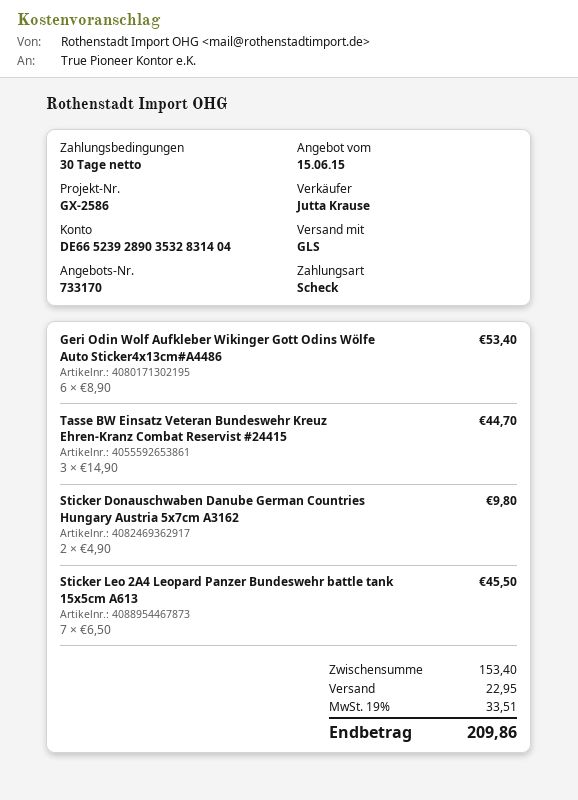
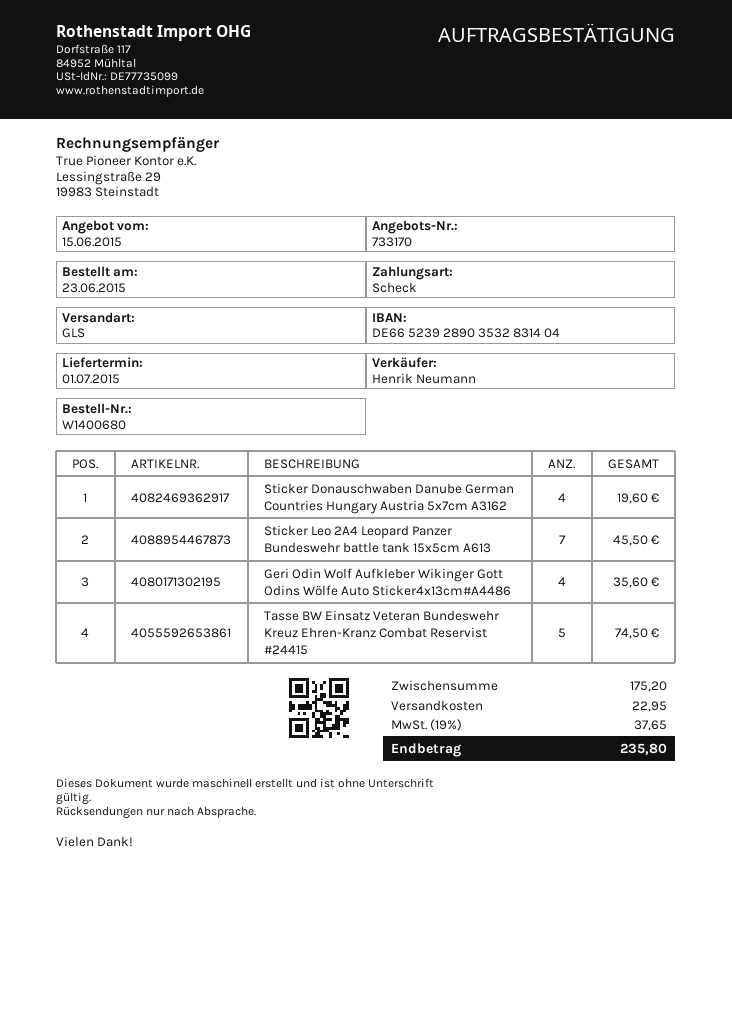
sales rep: Jutta Krause -> Henrik Neumann
Geri Odin Wolf Aufkleber Wikinger Gott Odins Wölfe Auto Sticker4x13cm#A4486: 6 for 53.40 -> 4 for 35.60
Tasse BW Einsatz Veteran Bundeswehr Kreuz Ehren-Kranz Combat Reservist #24415: 3 for 44.70 -> 5 for 74.50
Sticker Donauschwaben Danube German Countries Hungary Austria 5x7cm A3162: 2 for 9.80 -> 4 for 19.60
subtotal: 153.40 -> 175.20
tax: 19% = 33.51 -> 19% = 37.65
total: 209.86 -> 235.80

